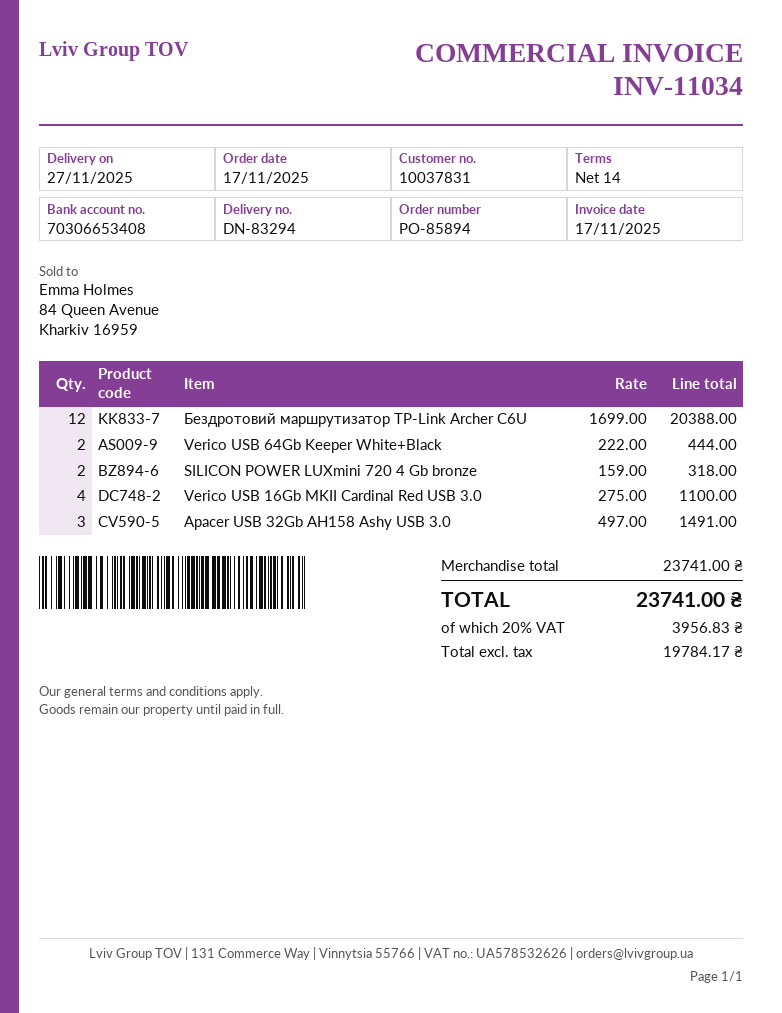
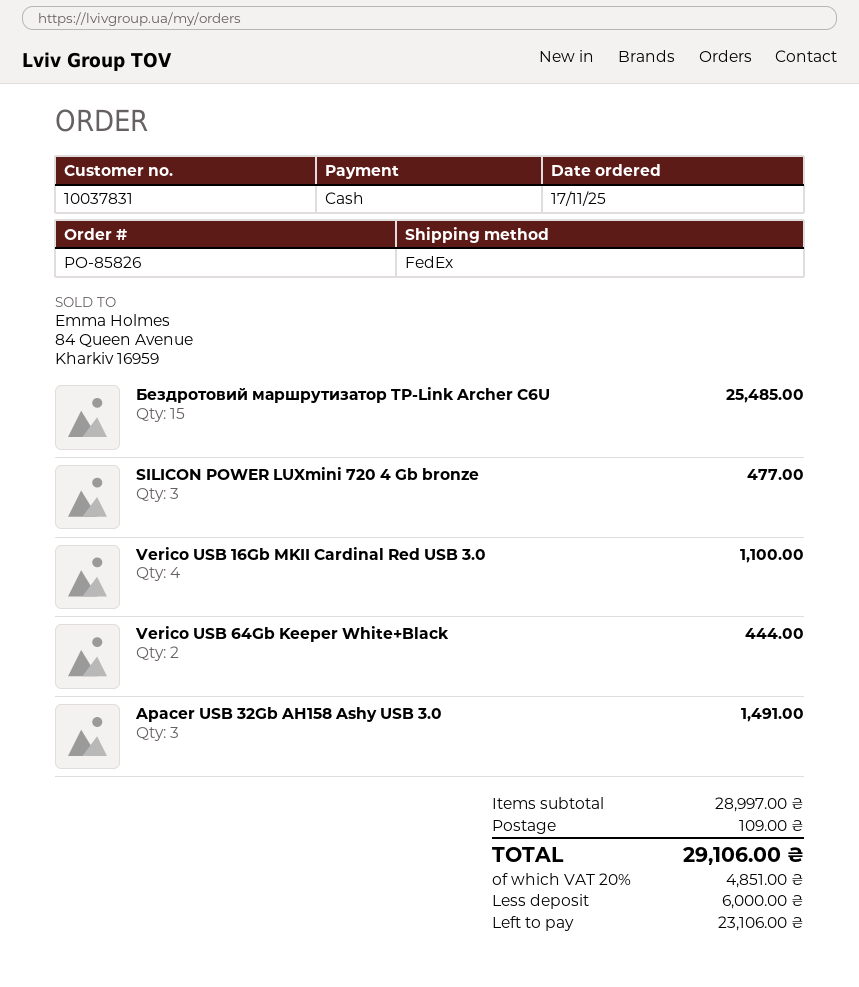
order number: PO-85894 -> PO-85826
Бездротовий маршрутизатор TP-Link Archer C6U: 12 for 20388.00 -> 15 for 25485.00
SILICON POWER LUXmini 720 4 Gb bronze: 2 for 318.00 -> 3 for 477.00
subtotal: 23741.00 -> 28997.00
shipping: none -> 109.00
tax: 20% = 3956.83 -> 20% = 4851.00
total: 23741.00 -> 29106.00

